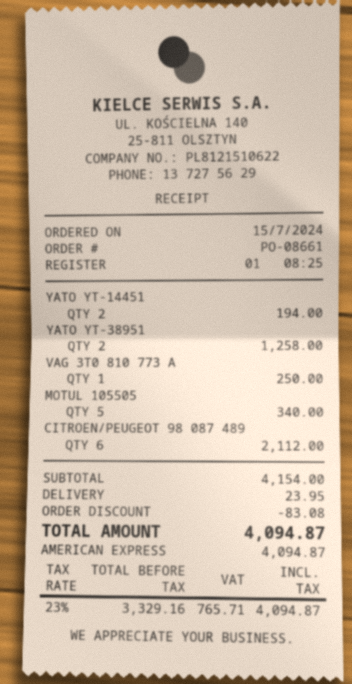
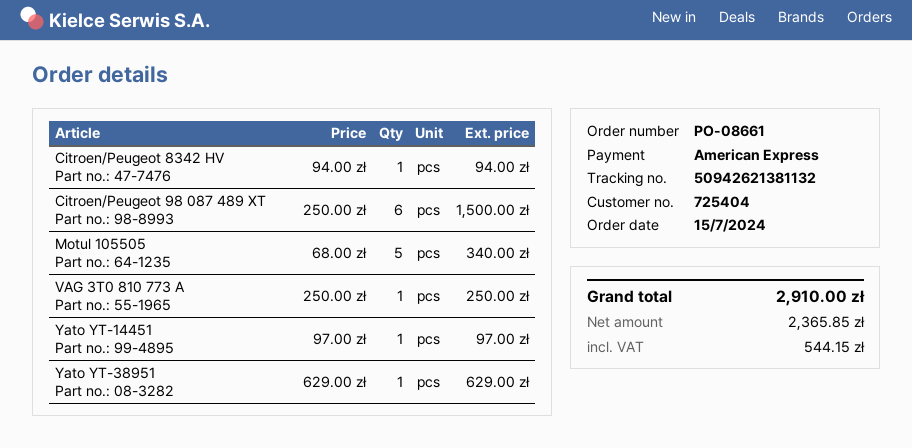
YATO YT-14451: 2 for 194.00 -> 1 for 97.00
YATO YT-38951: 2 for 1258.00 -> 1 for 629.00
CITROEN/PEUGEOT 98 087 489: 6 for 2112.00 -> 6 for 1500.00
Citroen/Peugeot 8342 HV: none -> 1 for 94.00
discount: 83.08 -> none
shipping: 23.95 -> none
net: 3329.16 -> 2365.85
tax: 765.71 -> 544.15
total: 4094.87 -> 2910.00

